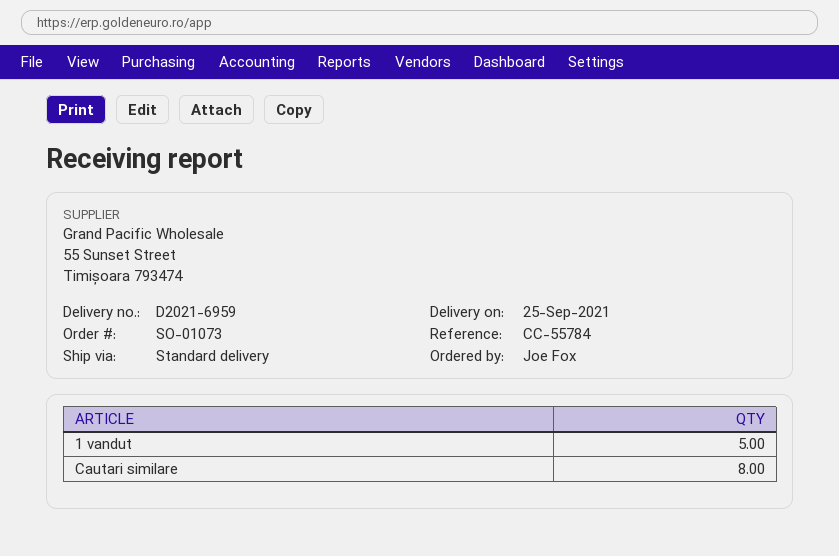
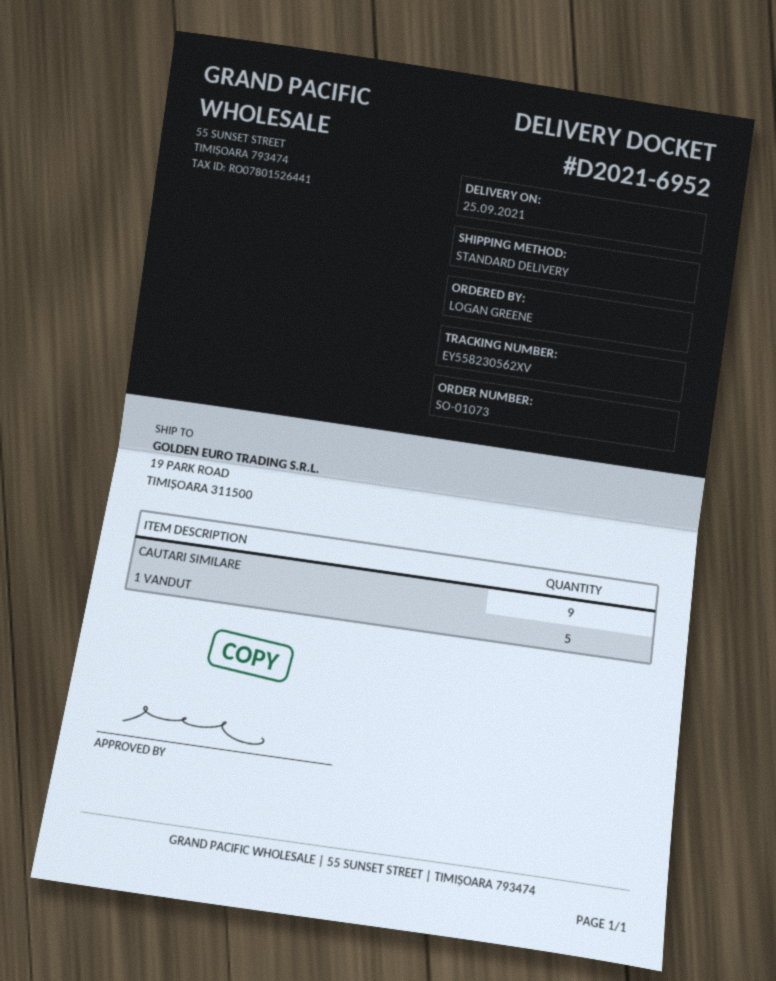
delivery note number: D2021-6959 -> D2021-6952
ordered by: Joe Fox -> LOGAN GREENE
Cautari similare: 8 -> 9

